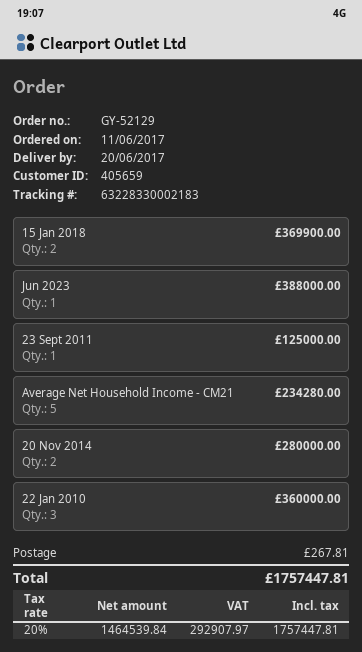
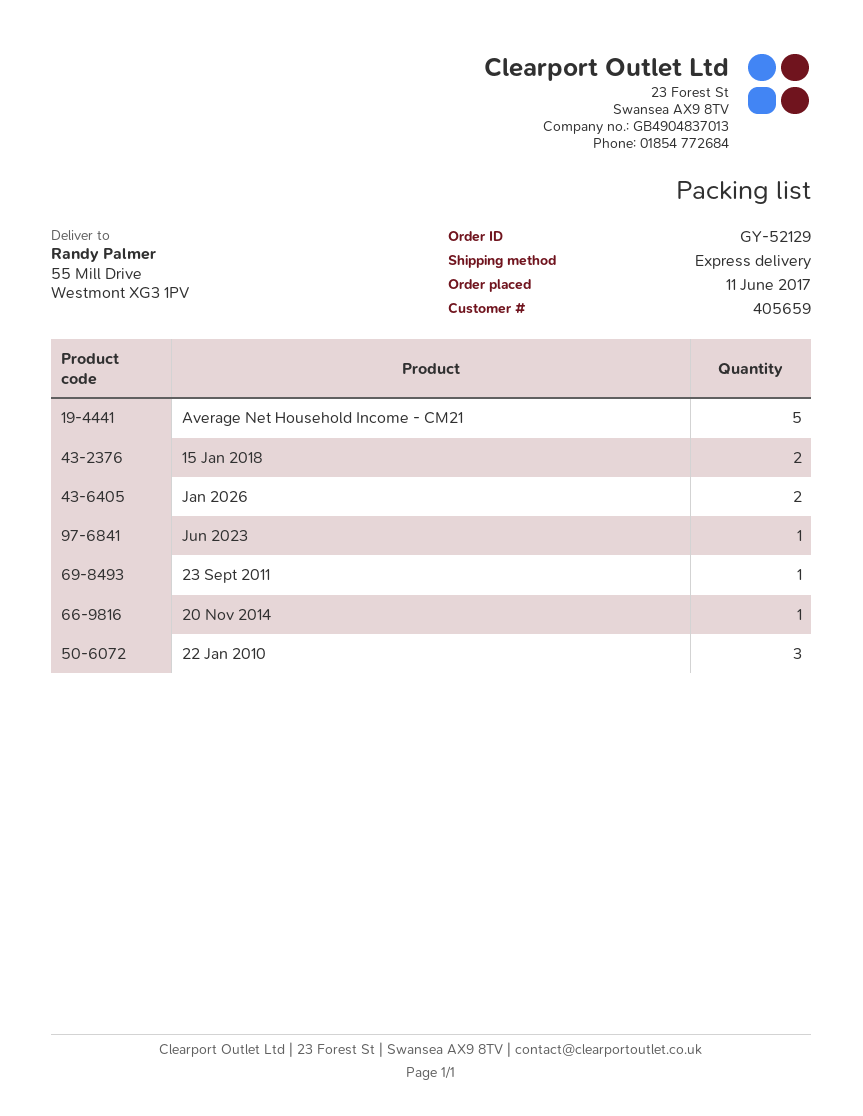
20 Nov 2014: 2 -> 1
Jan 2026: none -> 2

